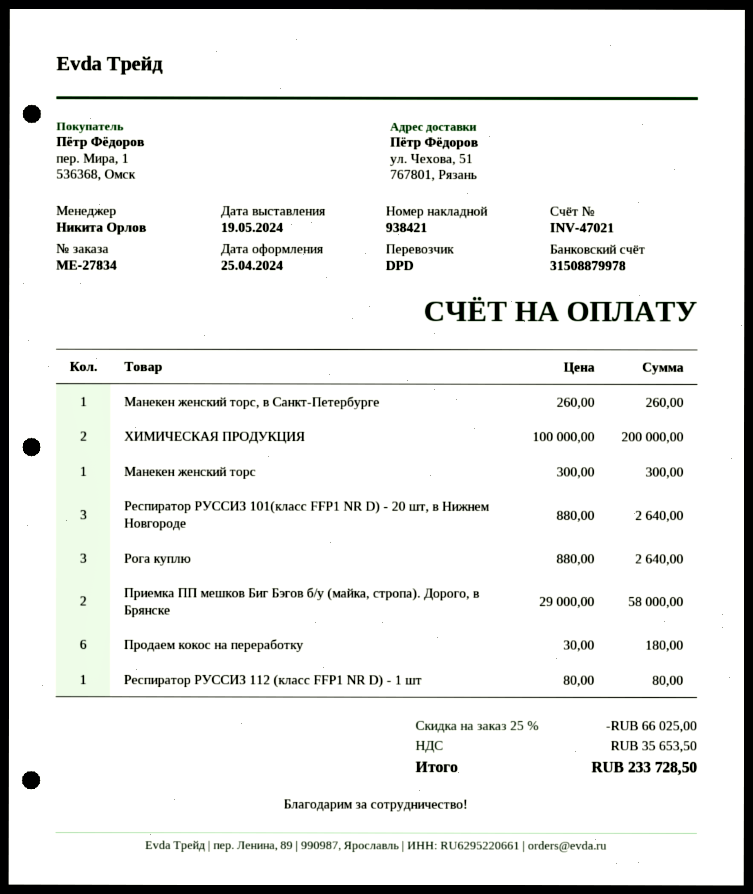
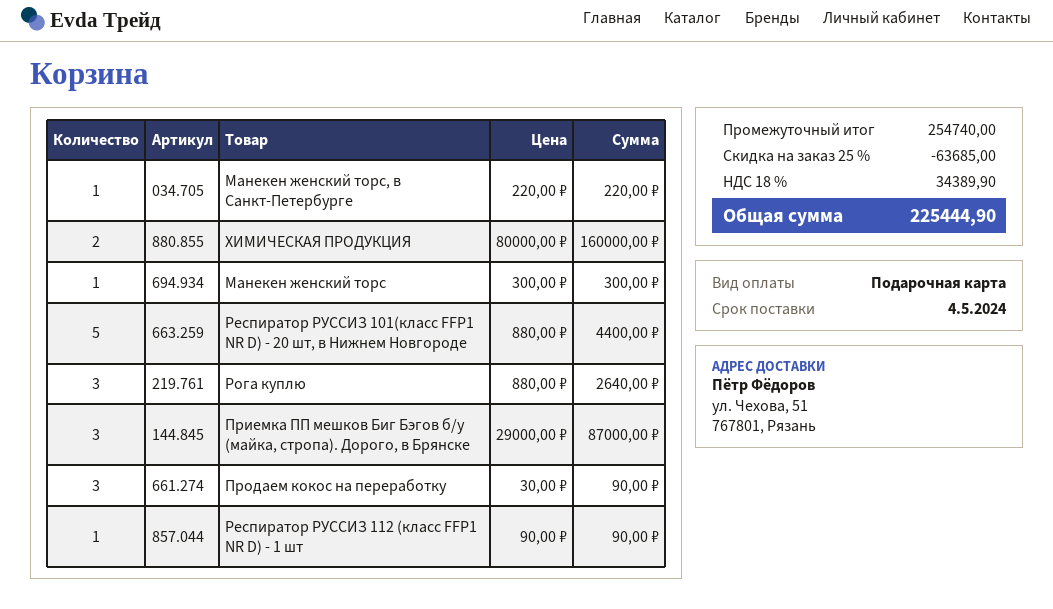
Манекен женский торс, в Санкт-Петербурге: 1 x 260.00 = 260.00 -> 1 x 220.00 = 220.00
ХИМИЧЕСКАЯ ПРОДУКЦИЯ: 2 x 100000.00 = 200000.00 -> 2 x 80000.00 = 160000.00
Респиратор РУССИЗ 101(класс FFP1 NR D) - 20 шт, в Нижнем Новгороде: 3 x 880.00 = 2640.00 -> 5 x 880.00 = 4400.00
Приемка ПП мешков Биг Бэгов б/у (майка, стропа). Дорого, в Брянске: 2 x 29000.00 = 58000.00 -> 3 x 29000.00 = 87000.00
Продаем кокос на переработку: 6 x 30.00 = 180.00 -> 3 x 30.00 = 90.00
Респиратор РУССИЗ 112 (класс FFP1 NR D) - 1 шт: 1 x 80.00 = 80.00 -> 1 x 90.00 = 90.00
discount: 25% = 66025.00 -> 25% = 63685.00
tax: 35653.50 -> 34389.90
total: 233728.50 -> 225444.90

